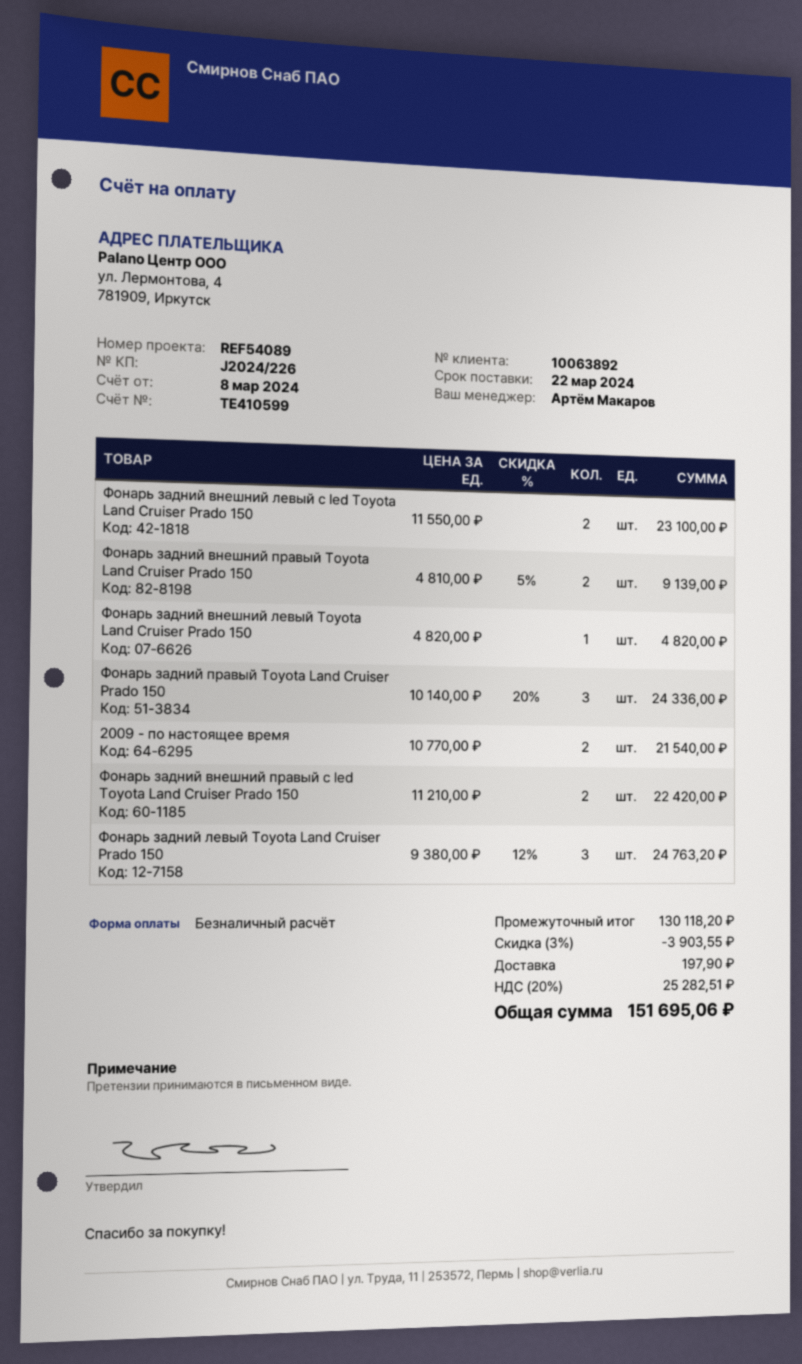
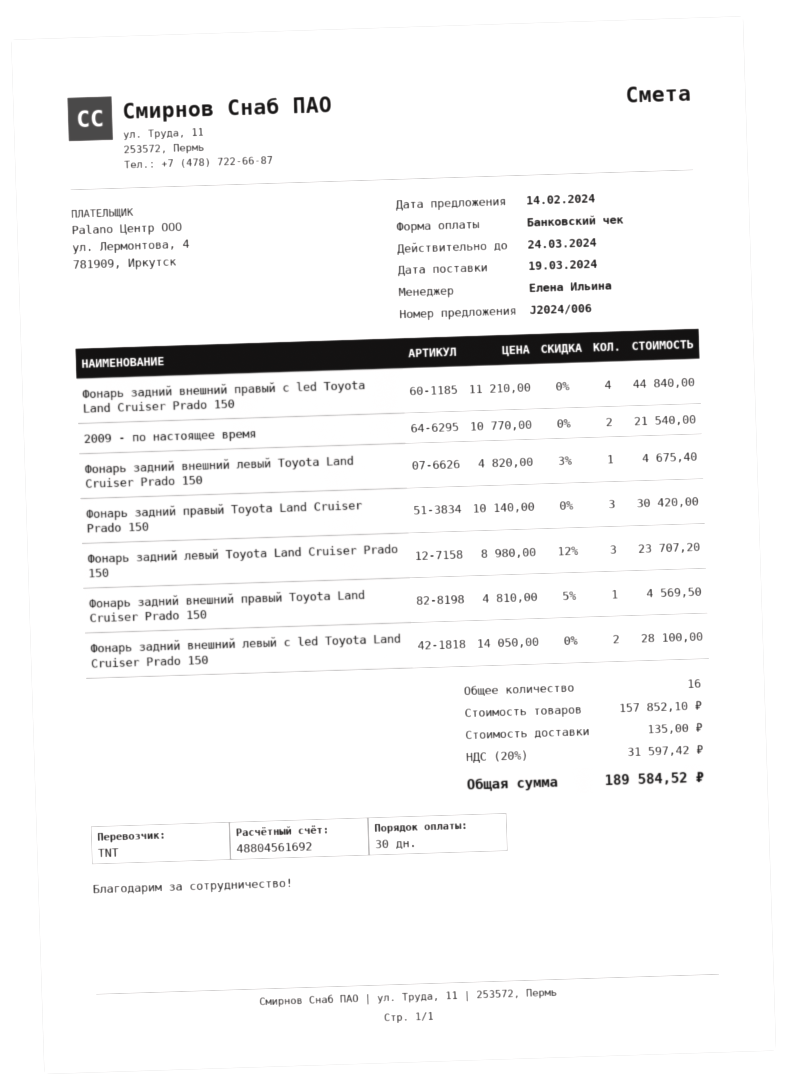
quote number: J2024/226 -> J2024/006
delivery date: 2024-03-22 -> 2024-03-19
sales rep: Артём Макаров -> Елена Ильина
payment method: bank transfer -> cheque
Фонарь задний внешний левый с led Toyota Land Cruiser Prado 150: 2 x 11550.00 = 23100.00 -> 2 x 14050.00 = 28100.00
Фонарь задний внешний правый Toyota Land Cruiser Prado 150: 2 x 4810.00 - 5% = 9139.00 -> 1 x 4810.00 - 5% = 4569.50
Фонарь задний внешний левый Toyota Land Cruiser Prado 150: 1 x 4820.00 = 4820.00 -> 1 x 4820.00 - 3% = 4675.40
Фонарь задний правый Toyota Land Cruiser Prado 150: 3 x 10140.00 - 20% = 24336.00 -> 3 x 10140.00 = 30420.00
Фонарь задний внешний правый с led Toyota Land Cruiser Prado 150: 2 x 11210.00 = 22420.00 -> 4 x 11210.00 = 44840.00
Фонарь задний левый Toyota Land Cruiser Prado 150: 3 x 9380.00 - 12% = 24763.20 -> 3 x 8980.00 - 12% = 23707.20
subtotal: 130118.20 -> 157852.10
discount: 3% = 3903.55 -> none
shipping: 197.90 -> 135.00
tax: 20% = 25282.51 -> 20% = 31597.42
total: 151695.06 -> 189584.52

